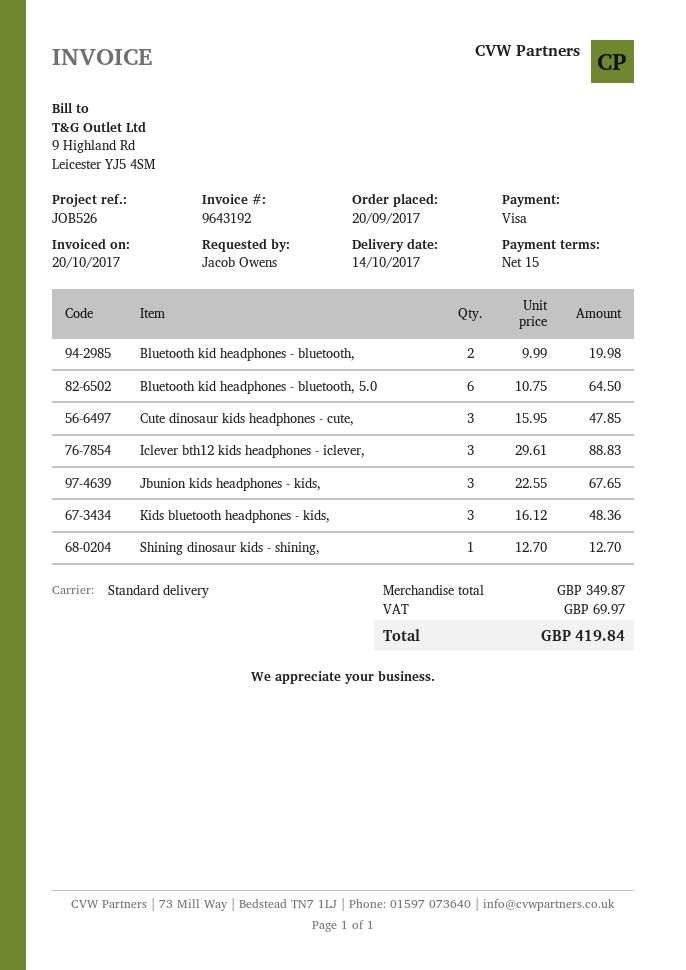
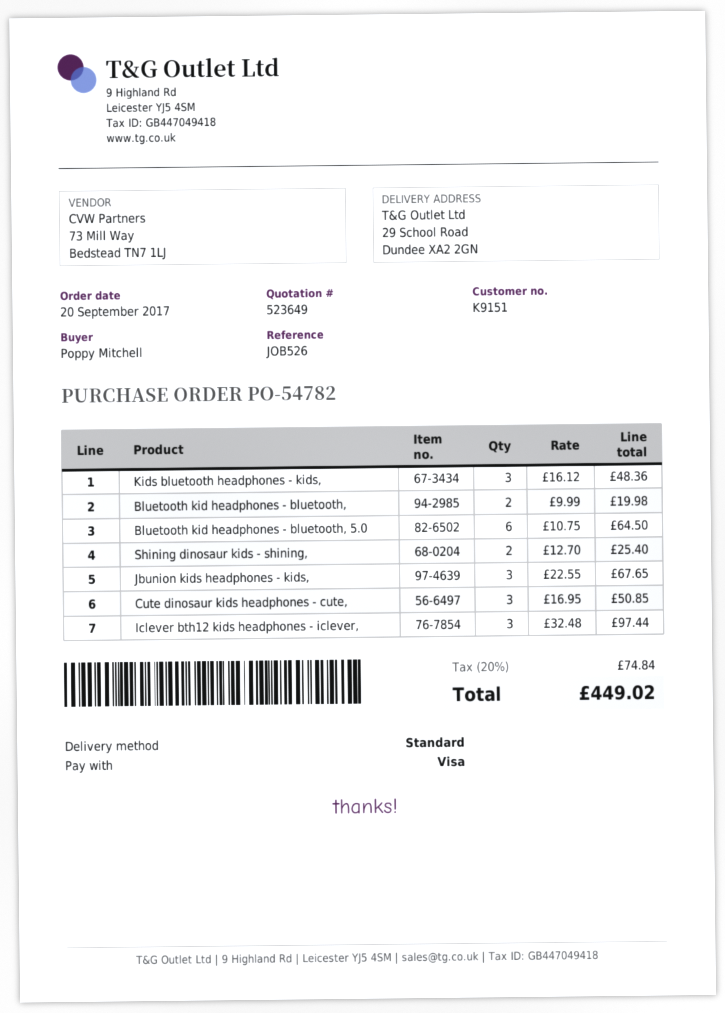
ordered by: Jacob Owens -> Poppy Mitchell
Cute dinosaur kids headphones - cute,: 3 x 15.95 = 47.85 -> 3 x 16.95 = 50.85
Iclever bth12 kids headphones - iclever,: 3 x 29.61 = 88.83 -> 3 x 32.48 = 97.44
Shining dinosaur kids - shining,: 1 x 12.70 = 12.70 -> 2 x 12.70 = 25.40
tax: 69.97 -> 74.84
total: 419.84 -> 449.02

